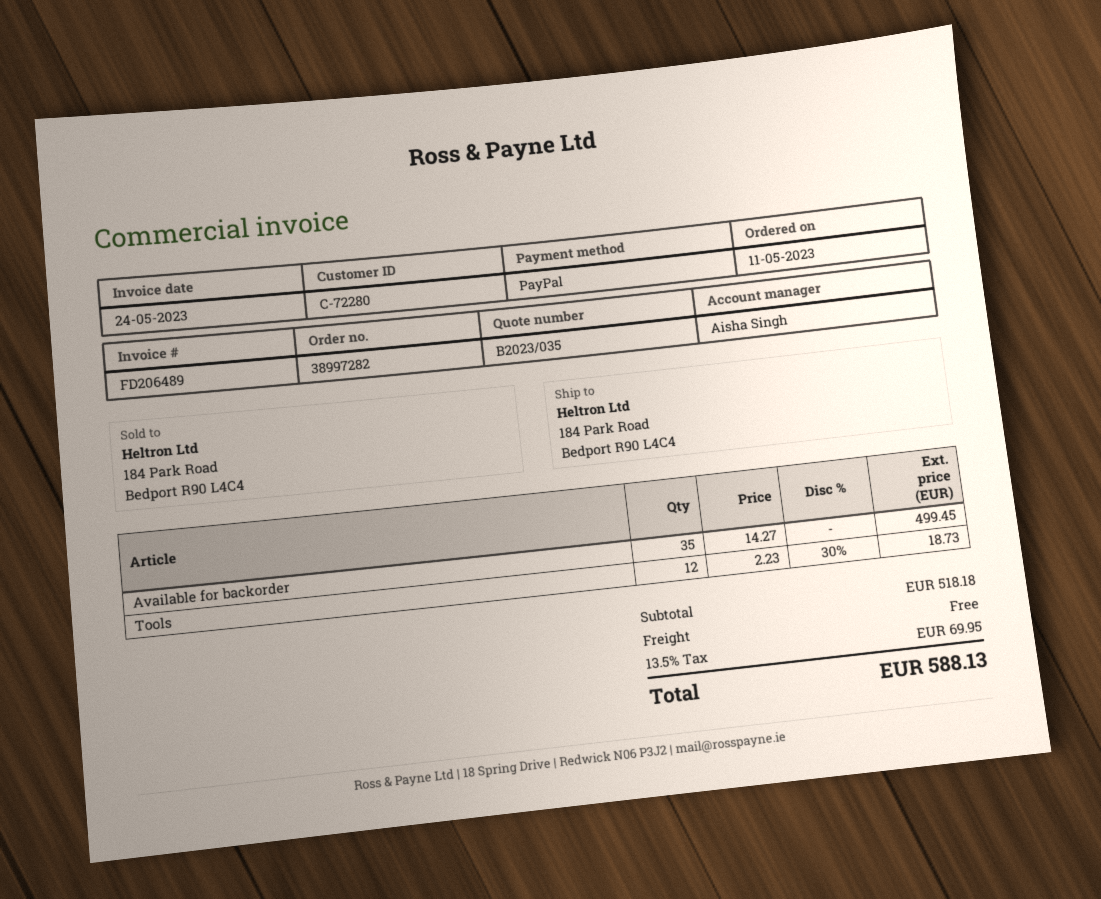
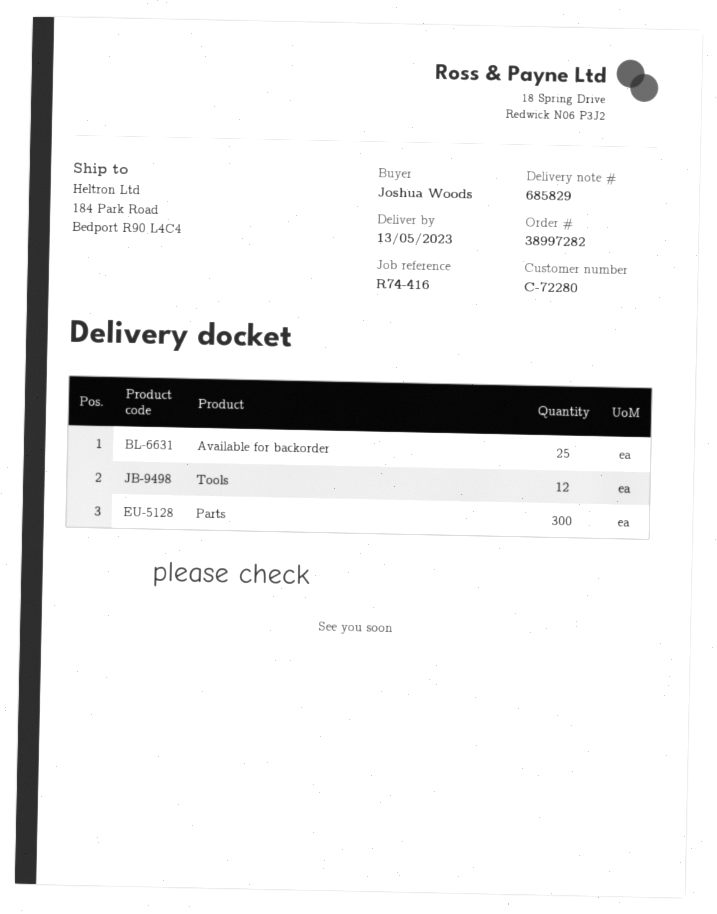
Available for backorder: 35 -> 25
Parts: none -> 300

